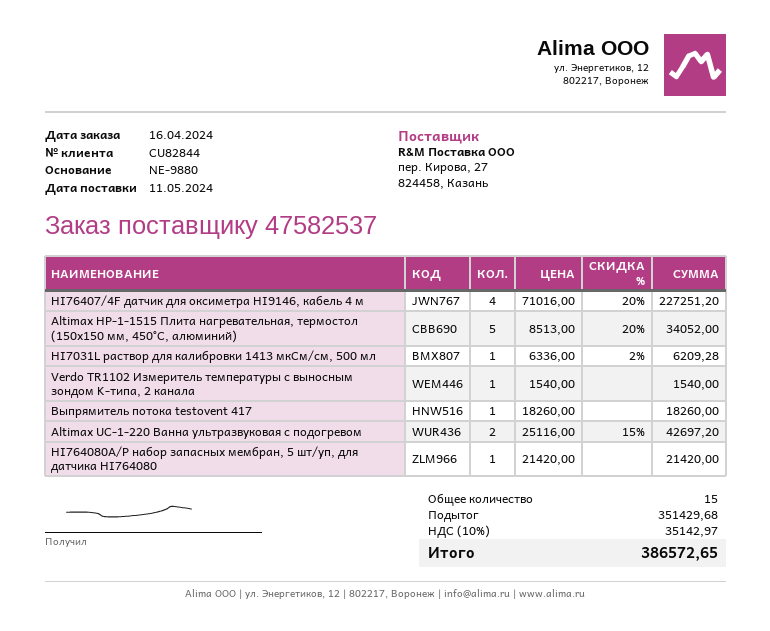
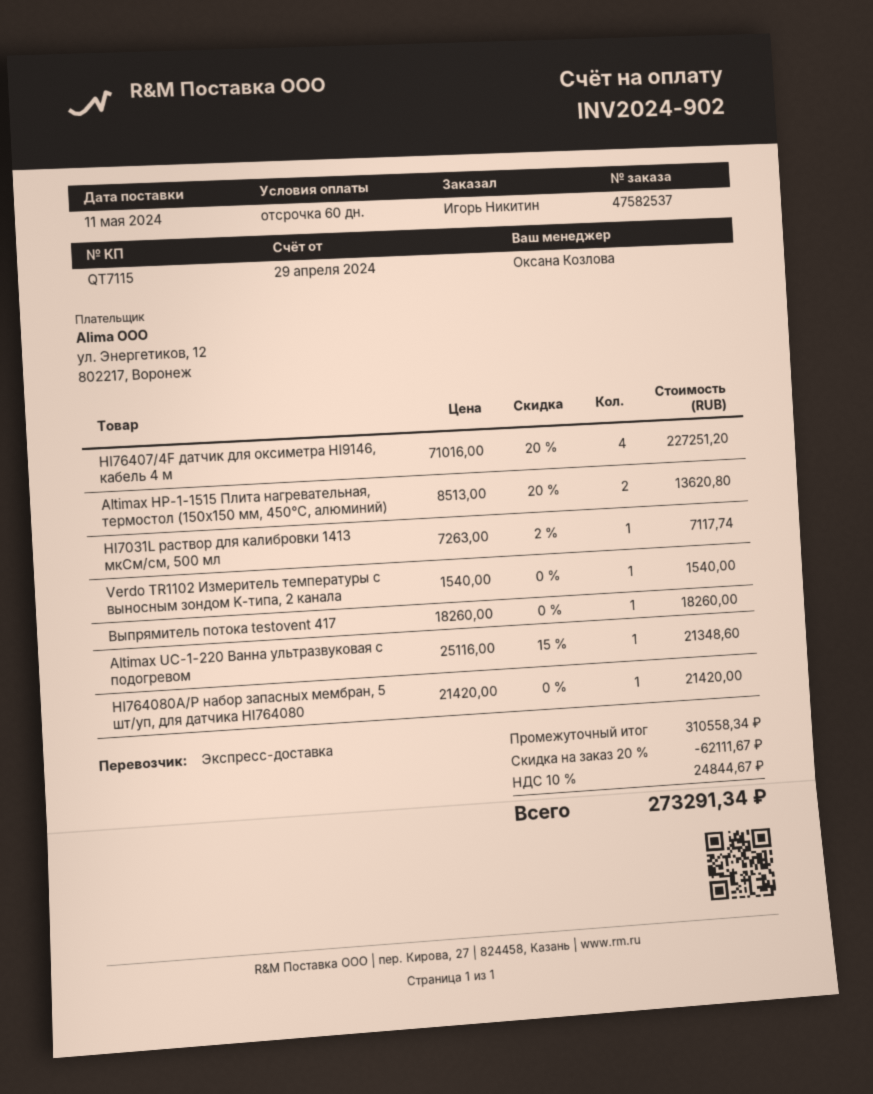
Altimax HP-1-1515 Плита нагревательная, термостол (150х150 мм, 450°C, алюминий): 5 x 8513.00 - 20% = 34052.00 -> 2 x 8513.00 - 20% = 13620.80
HI7031L раствор для калибровки 1413 мкСм/см, 500 мл: 1 x 6336.00 - 2% = 6209.28 -> 1 x 7263.00 - 2% = 7117.74
Altimax UC-1-220 Ванна ультразвуковая с подогревом: 2 x 25116.00 - 15% = 42697.20 -> 1 x 25116.00 - 15% = 21348.60
subtotal: 351429.68 -> 310558.34
discount: none -> 20% = 62111.67
tax: 10% = 35142.97 -> 10% = 24844.67
total: 386572.65 -> 273291.34

